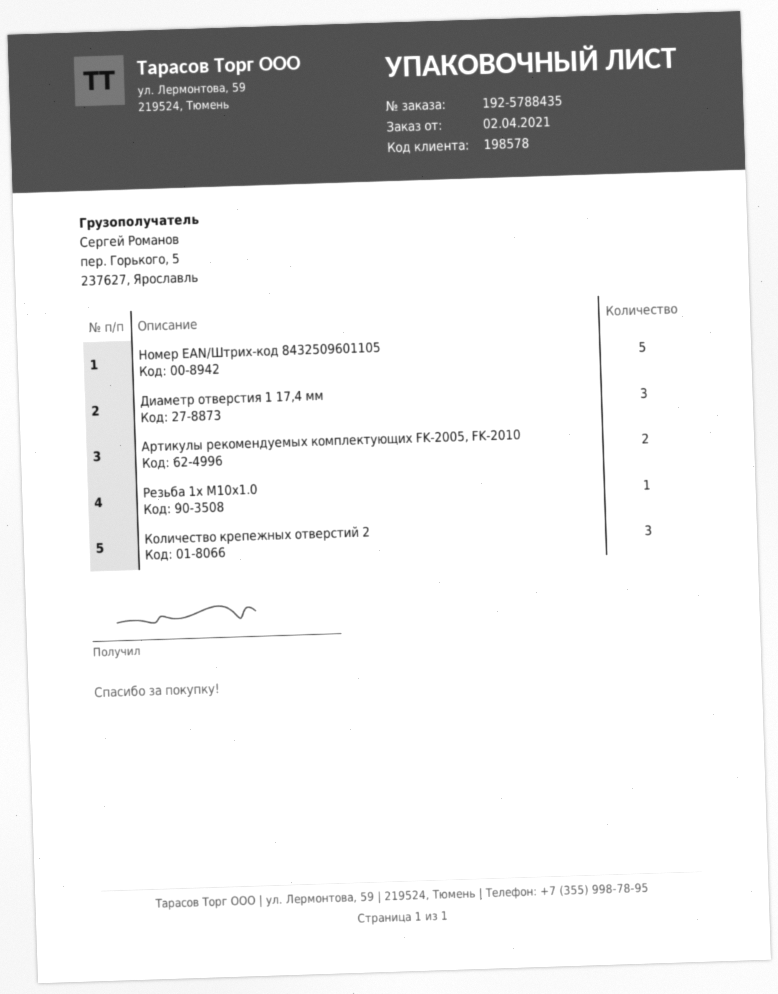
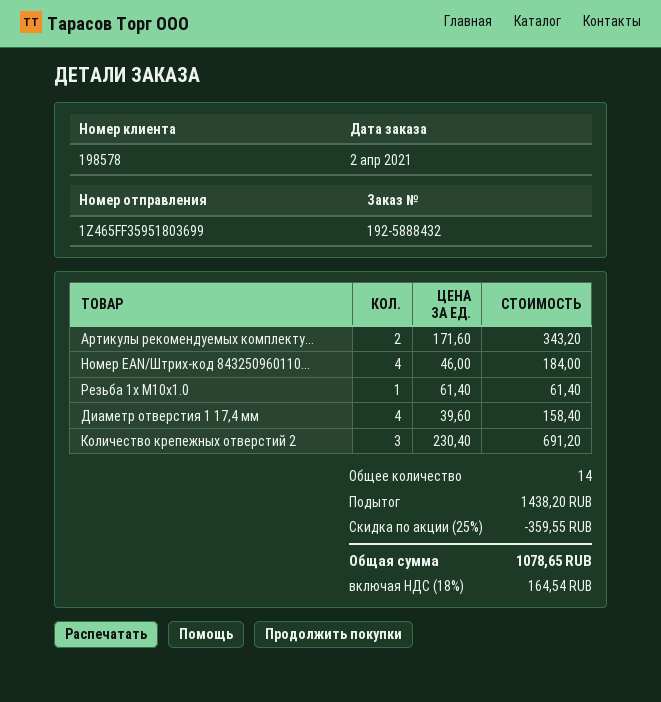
order number: 192-5788435 -> 192-5888432
Номер EAN/Штрих-код 8432509601105: 5 -> 4
Диаметр отверстия 1 17,4 мм: 3 -> 4

